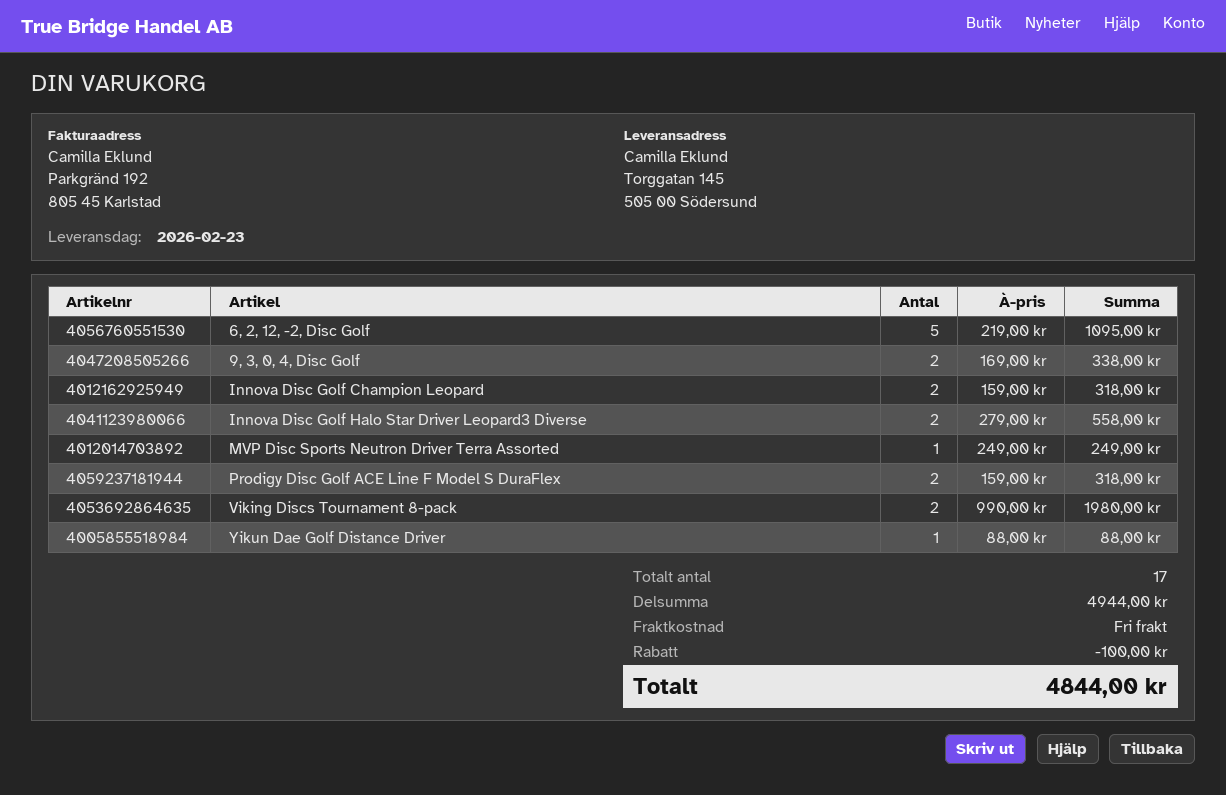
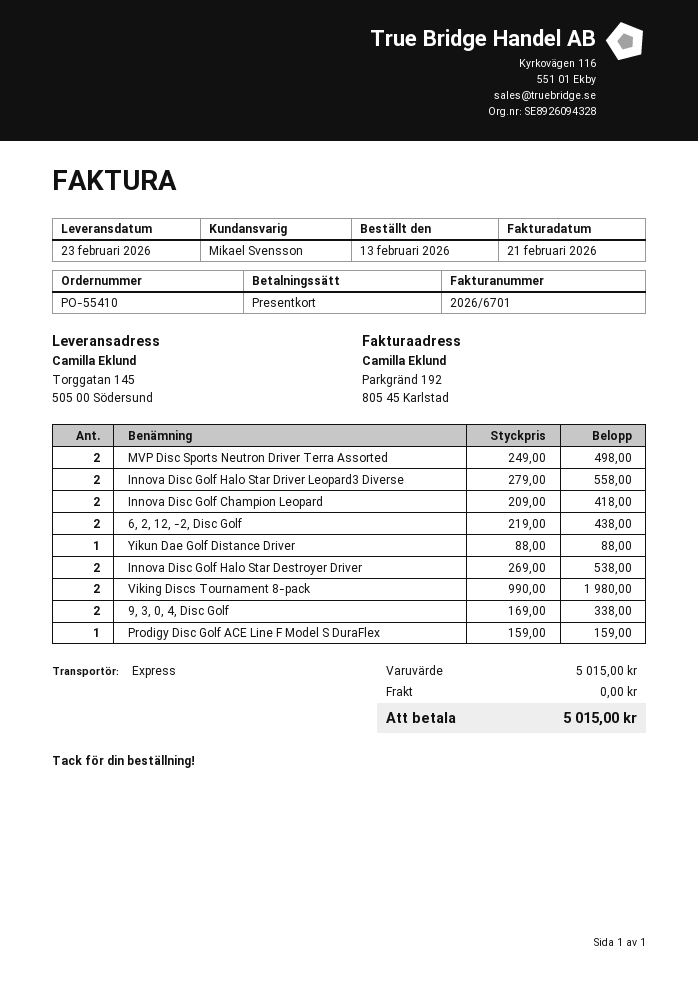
6, 2, 12, -2, Disc Golf: 5 x 219.00 = 1095.00 -> 2 x 219.00 = 438.00
Innova Disc Golf Champion Leopard: 2 x 159.00 = 318.00 -> 2 x 209.00 = 418.00
MVP Disc Sports Neutron Driver Terra Assorted: 1 x 249.00 = 249.00 -> 2 x 249.00 = 498.00
Prodigy Disc Golf ACE Line F Model S DuraFlex: 2 x 159.00 = 318.00 -> 1 x 159.00 = 159.00
Innova Disc Golf Halo Star Destroyer Driver: none -> 2 x 269.00 = 538.00
subtotal: 4944.00 -> 5015.00
discount: 100.00 -> none
total: 4844.00 -> 5015.00

